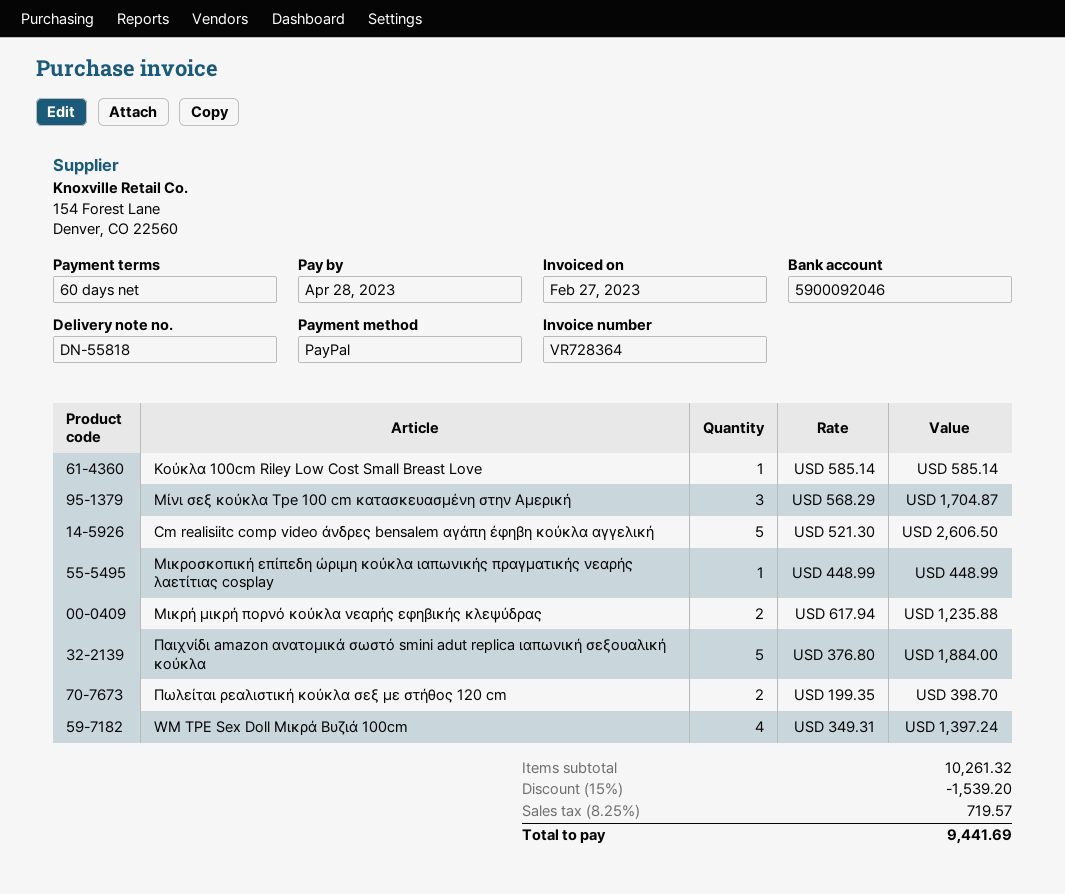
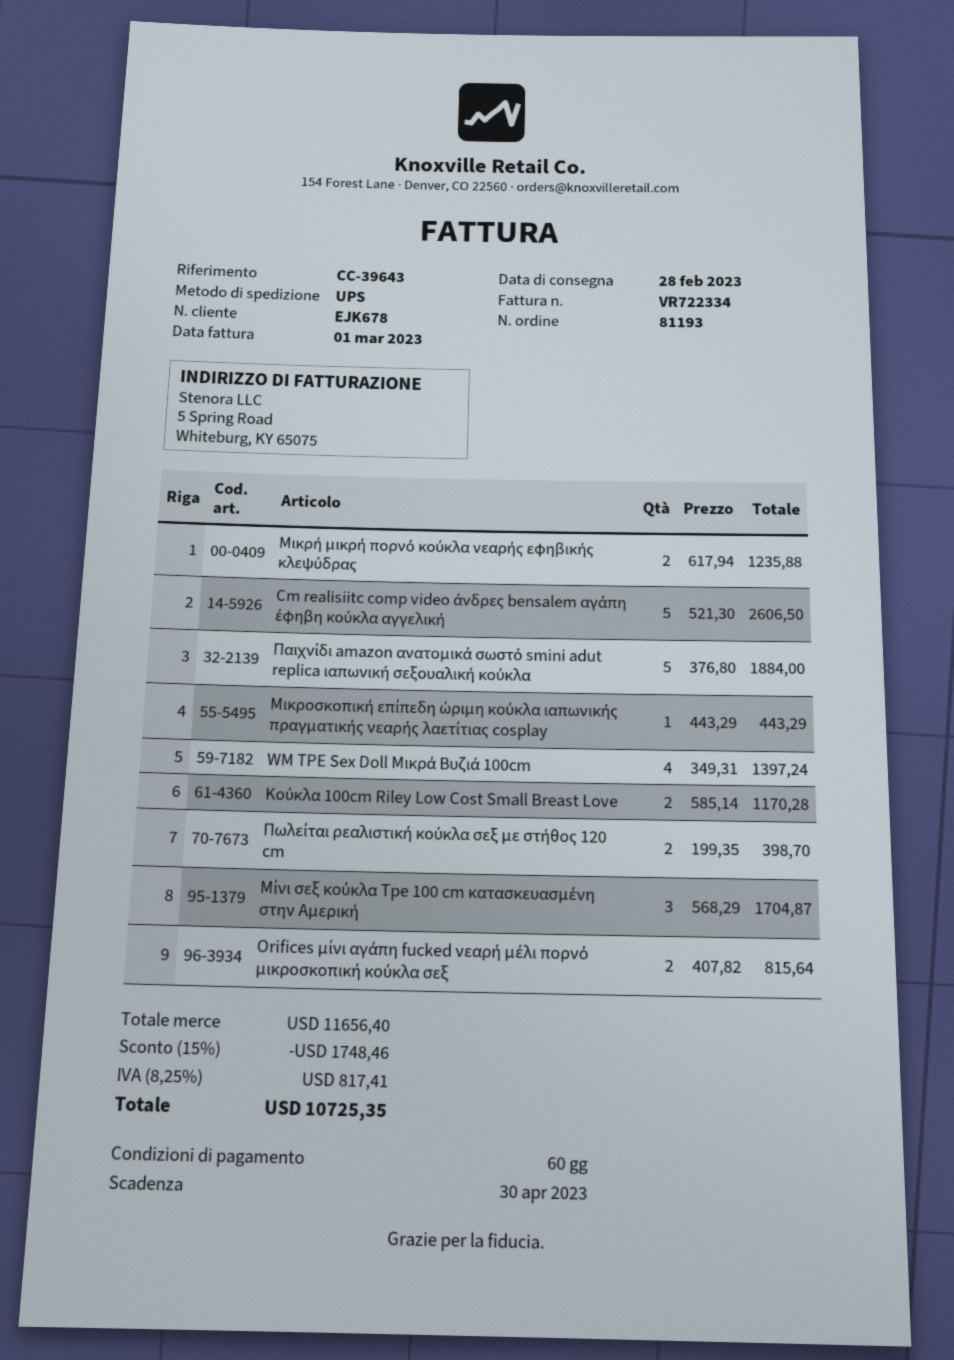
invoice number: VR728364 -> VR722334
invoice date: 2023-02-27 -> 2023-03-01
due date: 2023-04-28 -> 2023-04-30
Κούκλα 100cm Riley Low Cost Small Breast Love: 1 x 585.14 = 585.14 -> 2 x 585.14 = 1170.28
Μικροσκοπική επίπεδη ώριμη κούκλα ιαπωνικής πραγματικής νεαρής λαετίτιας cosplay: 1 x 448.99 = 448.99 -> 1 x 443.29 = 443.29
Orifices μίνι αγάπη fucked νεαρή μέλι πορνό μικροσκοπική κούκλα σεξ: none -> 2 x 407.82 = 815.64
subtotal: 10261.32 -> 11656.40
discount: 15% = 1539.20 -> 15% = 1748.46
tax: 8.25% = 719.57 -> 8.25% = 817.41
total: 9441.69 -> 10725.35

